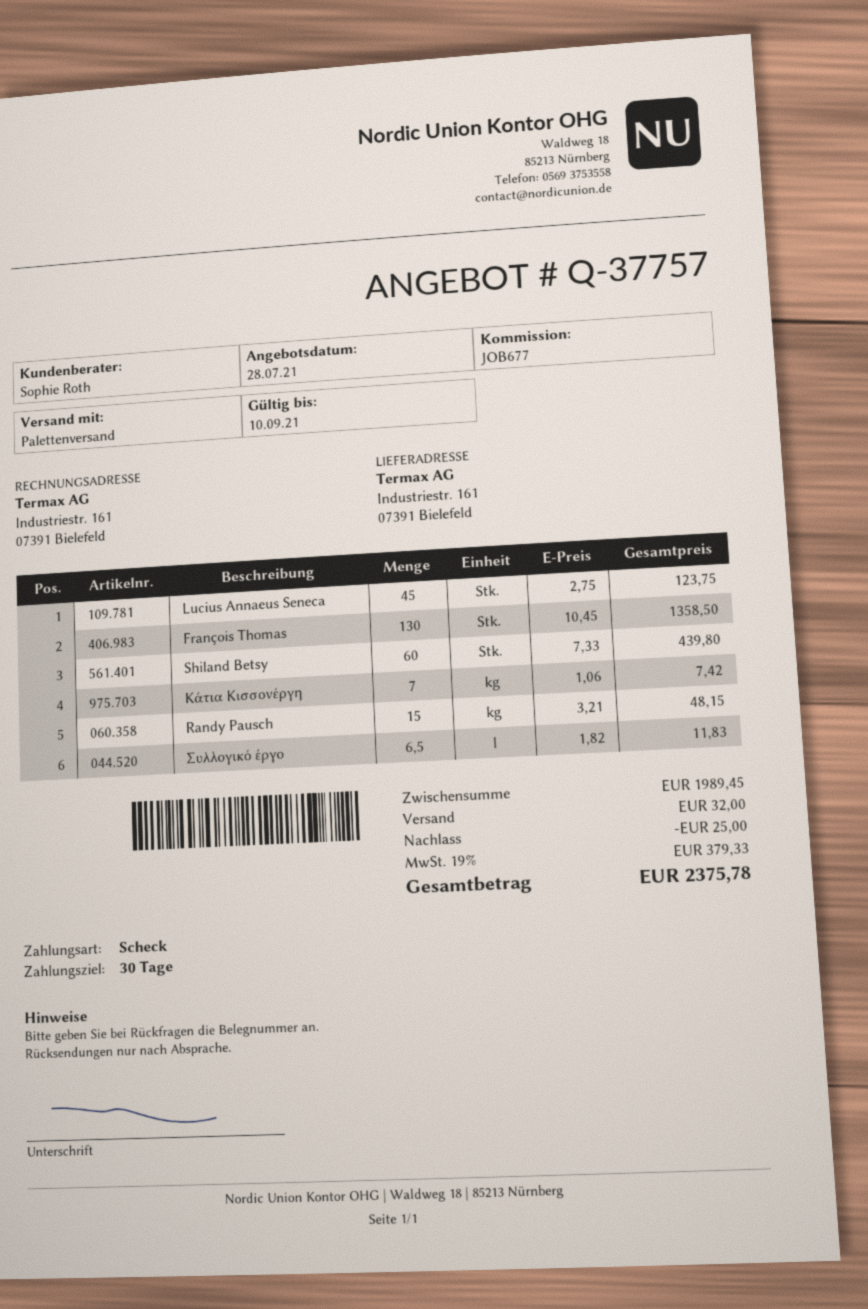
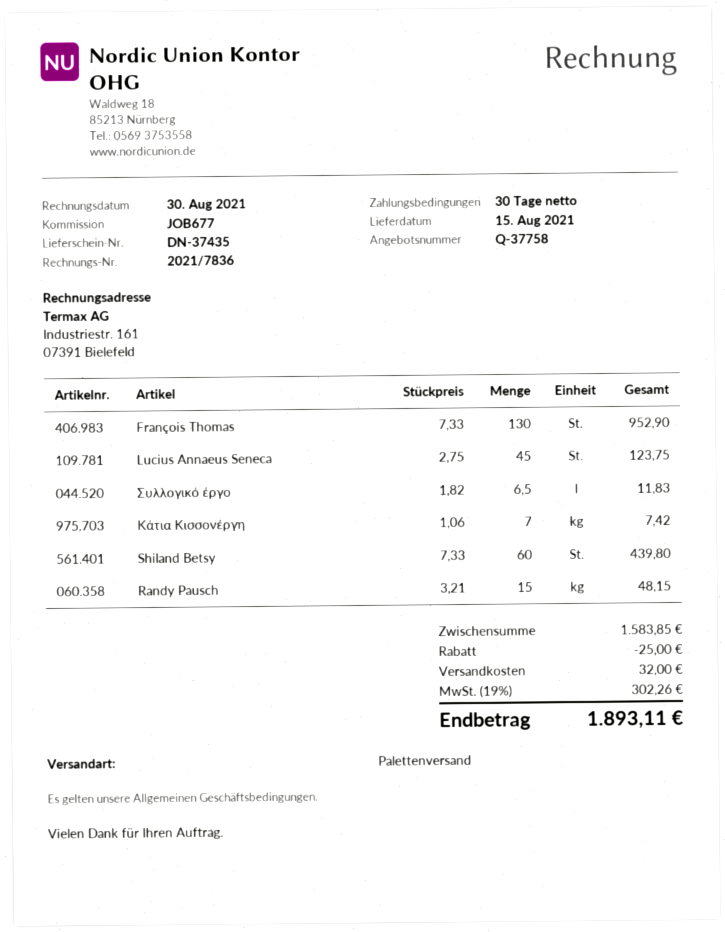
quote number: Q-37757 -> Q-37758
François Thomas: 130 x 10.45 = 1358.50 -> 130 x 7.33 = 952.90
subtotal: 1989.45 -> 1583.85
tax: 19% = 379.33 -> 19% = 302.26
total: 2375.78 -> 1893.11

